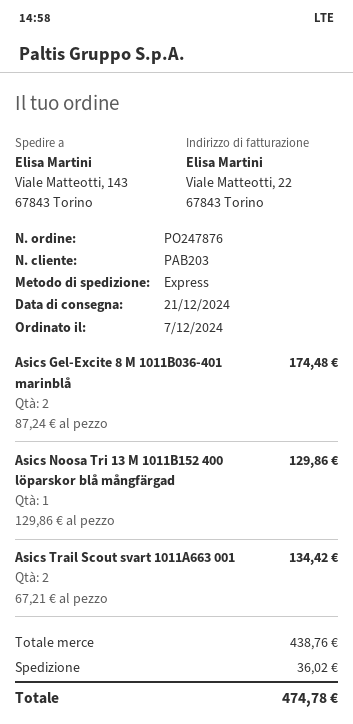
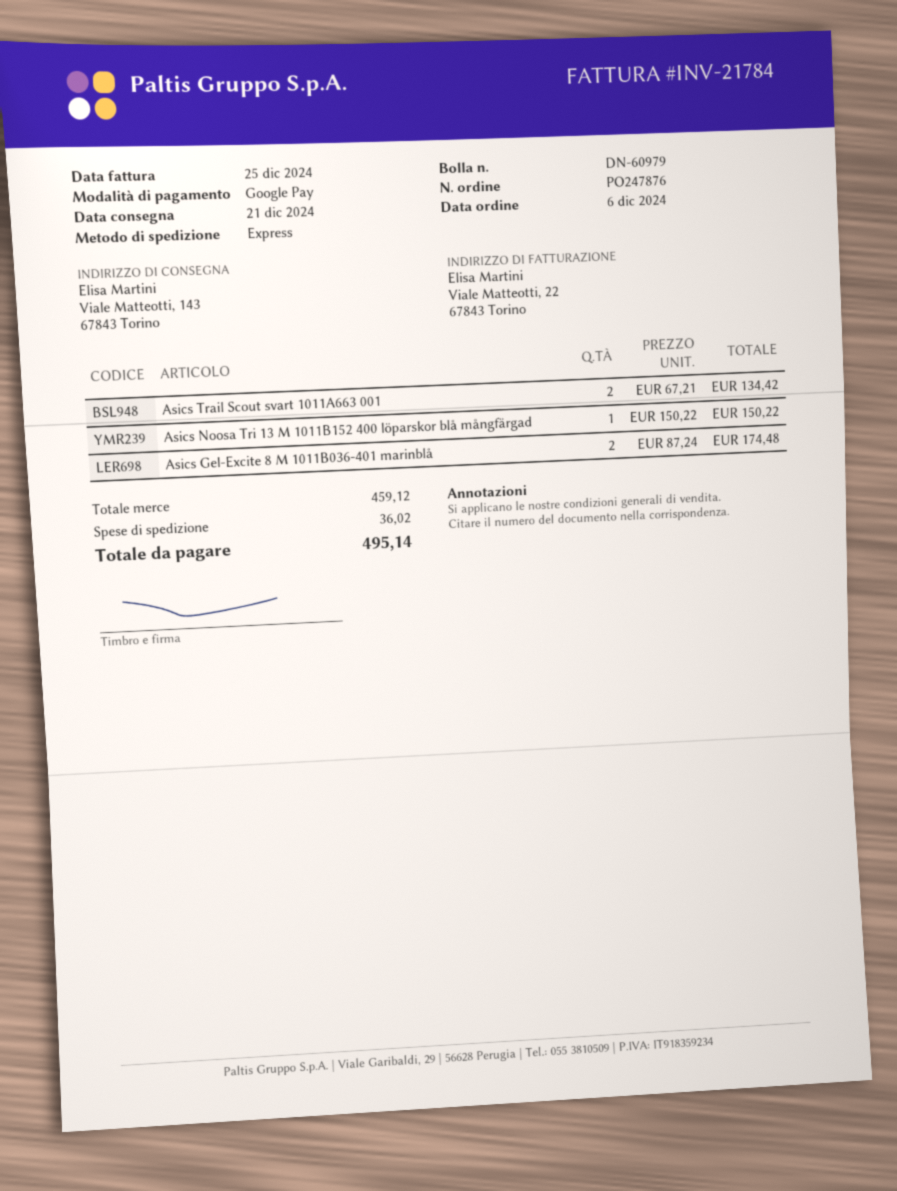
order date: 2024-12-07 -> 2024-12-06
Asics Noosa Tri 13 M 1011B152 400 löparskor blå mångfärgad: 1 x 129.86 = 129.86 -> 1 x 150.22 = 150.22
subtotal: 438.76 -> 459.12
total: 474.78 -> 495.14

